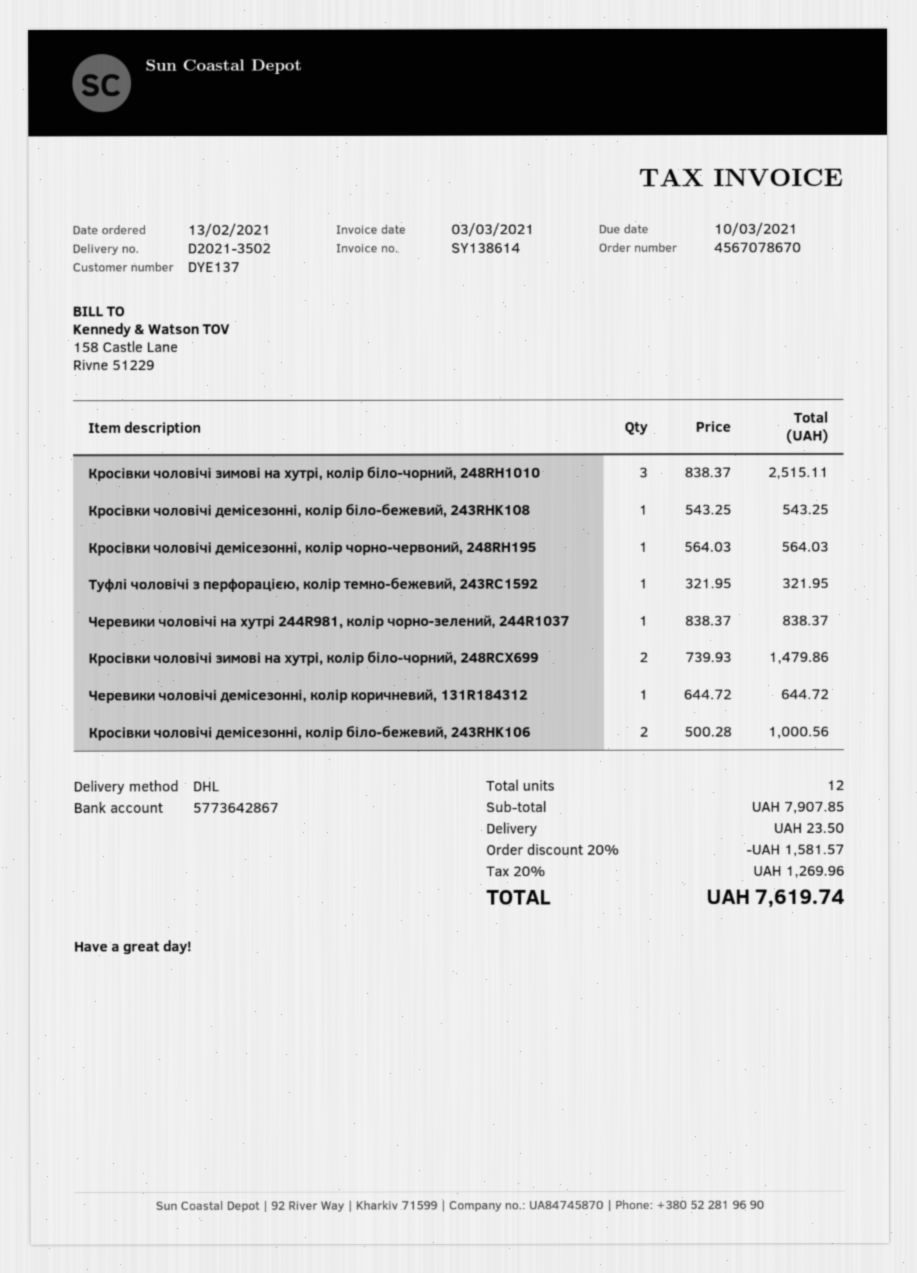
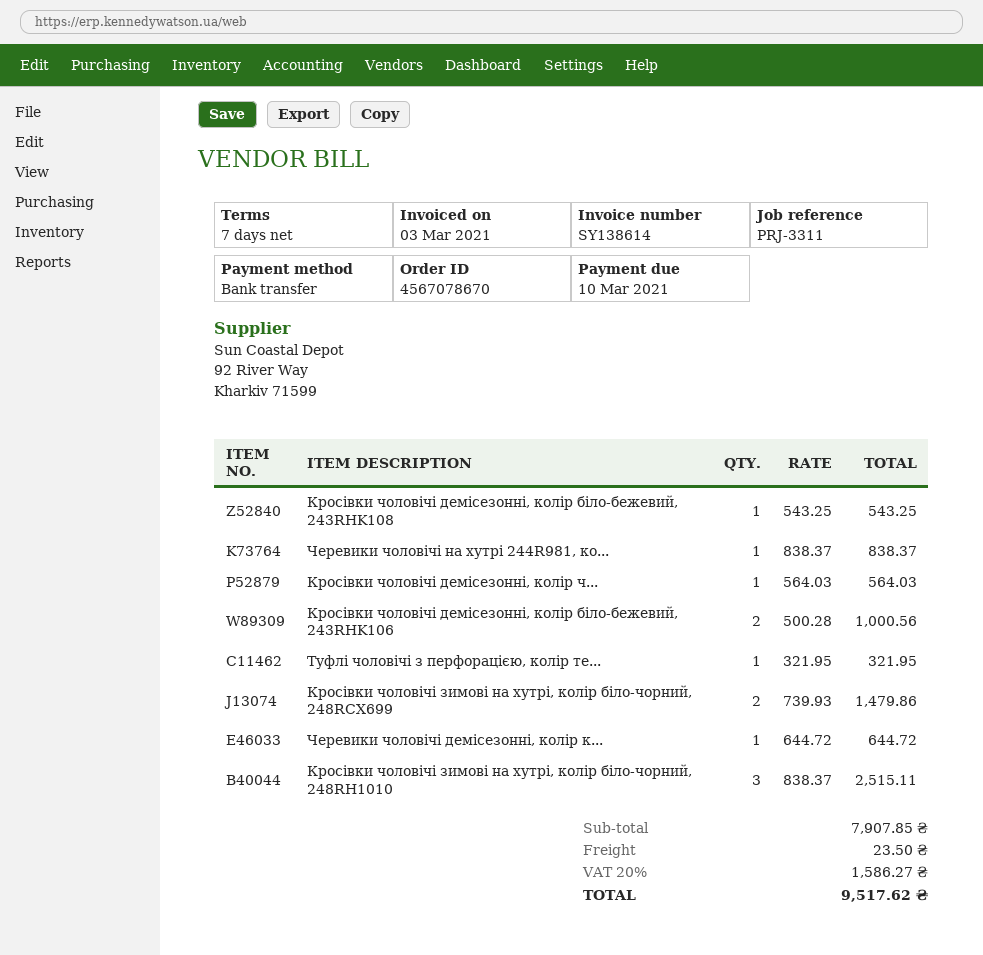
discount: 20% = 1581.57 -> none
tax: 20% = 1269.96 -> 20% = 1586.27
total: 7619.74 -> 9517.62

